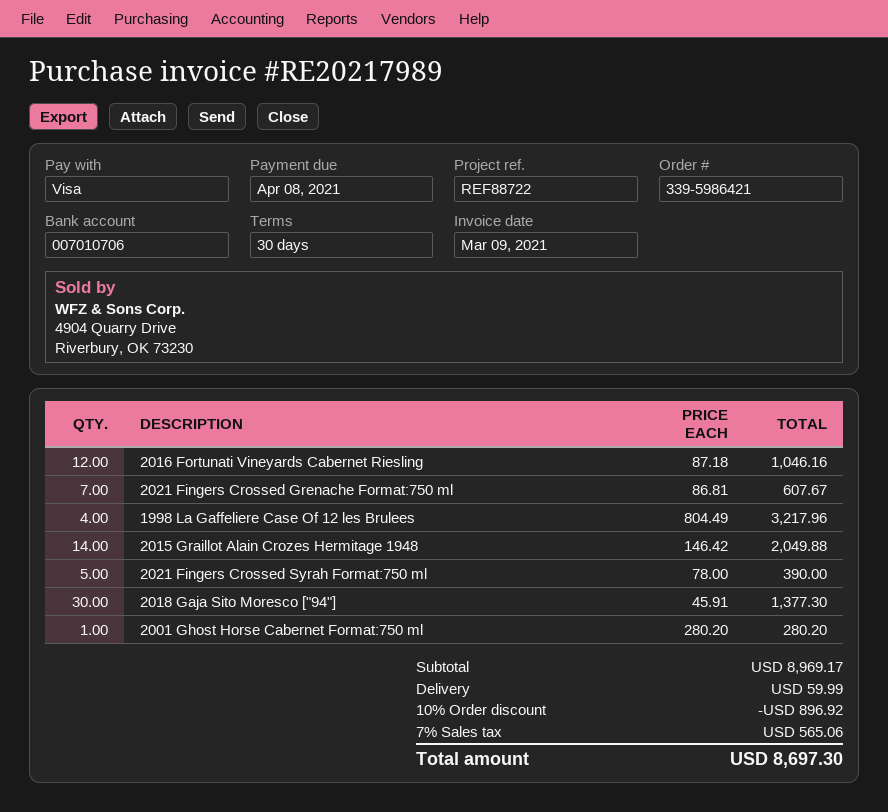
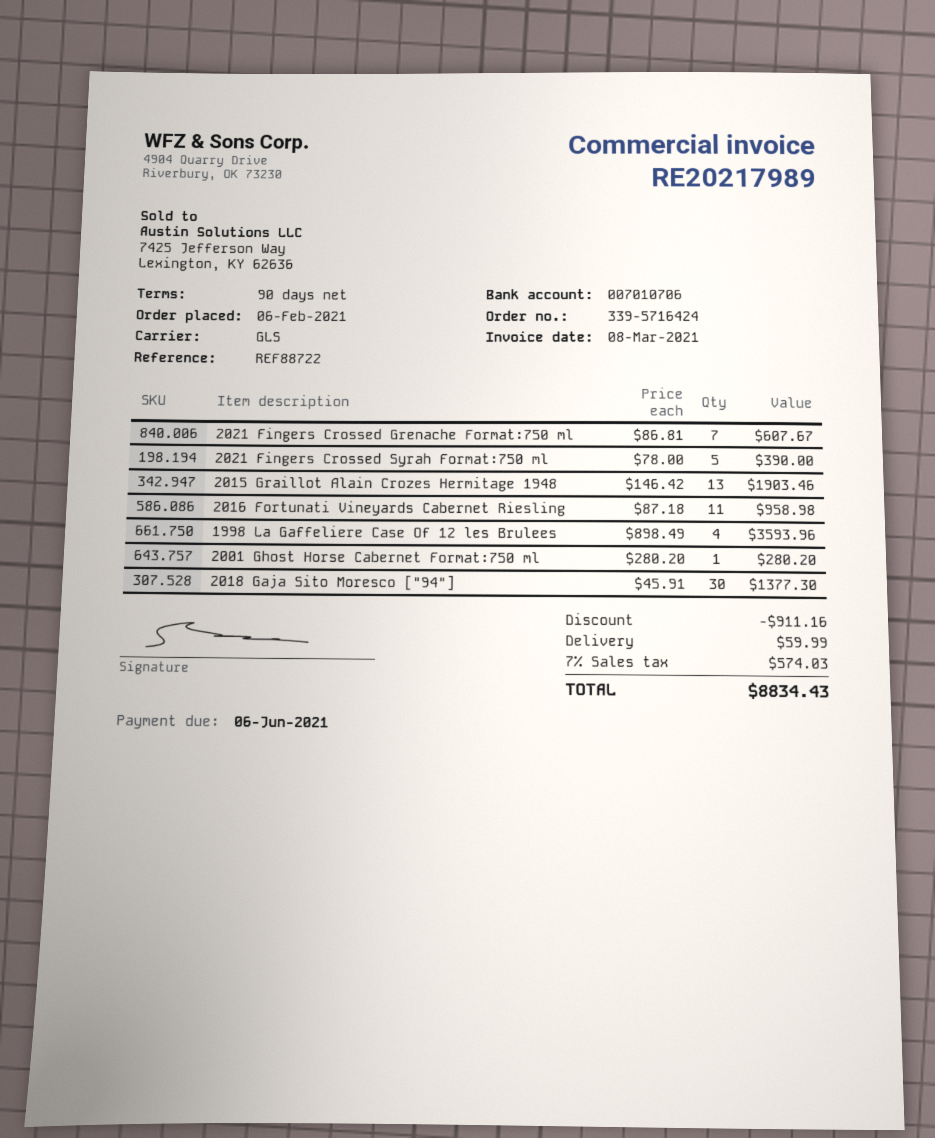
order number: 339-5986421 -> 339-5716424
invoice date: 2021-03-09 -> 2021-03-08
payment terms: 30 days -> 90 days
due date: 2021-04-08 -> 2021-06-06
2016 Fortunati Vineyards Cabernet Riesling: 12 x 87.18 = 1046.16 -> 11 x 87.18 = 958.98
1998 La Gaffeliere Case Of 12 les Brulees: 4 x 804.49 = 3217.96 -> 4 x 898.49 = 3593.96
2015 Graillot Alain Crozes Hermitage 1948: 14 x 146.42 = 2049.88 -> 13 x 146.42 = 1903.46
discount: 896.92 -> 911.16
tax: 7% = 565.06 -> 7% = 574.03
total: 8697.30 -> 8834.43

